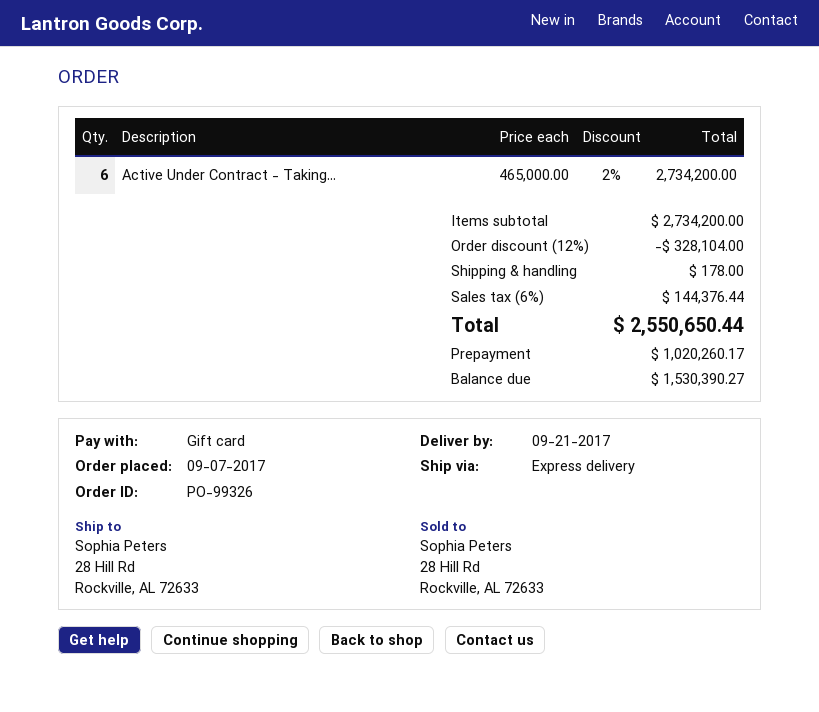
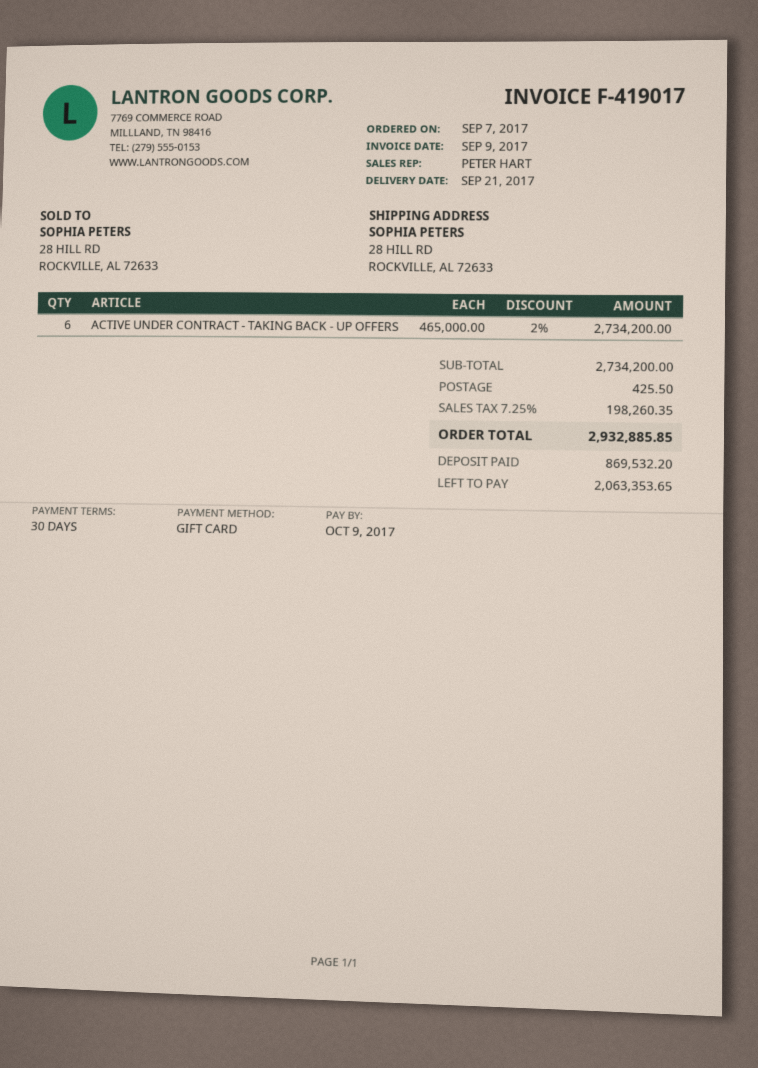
discount: 12% = 328104.00 -> none
shipping: 178.00 -> 425.50
tax: 6% = 144376.44 -> 7.25% = 198260.35
total: 2550650.44 -> 2932885.85
deposit: 1020260.17 -> 869532.20
balance: 1530390.27 -> 2063353.65

